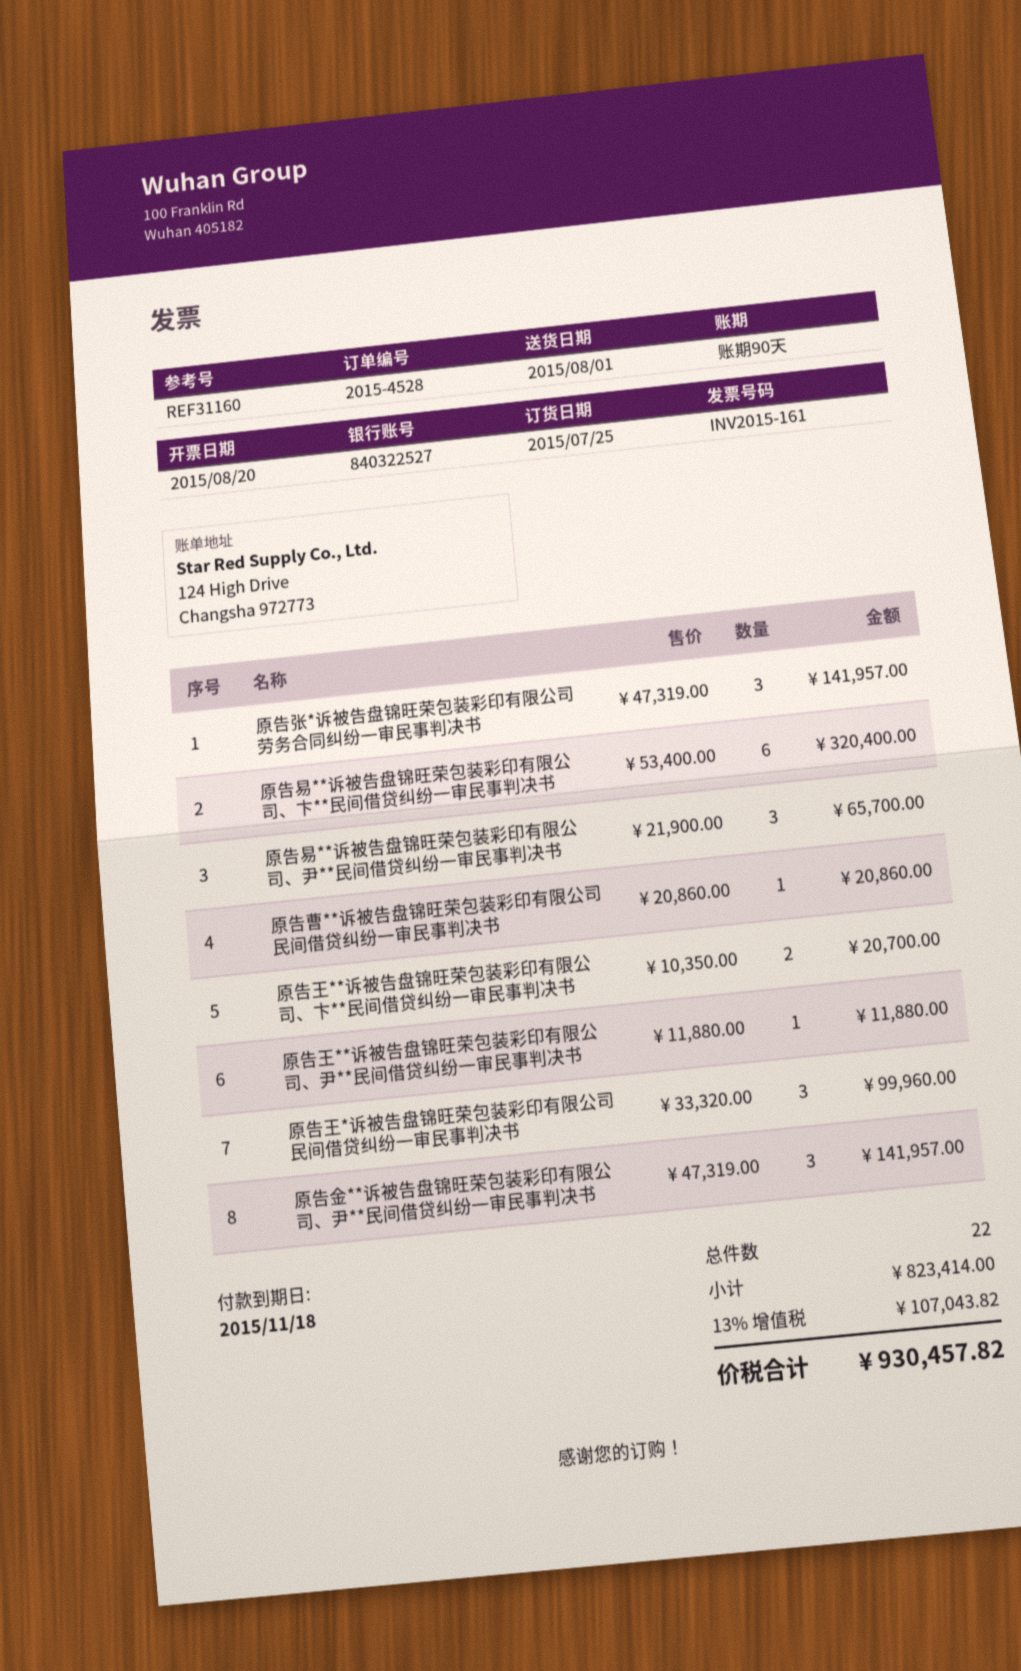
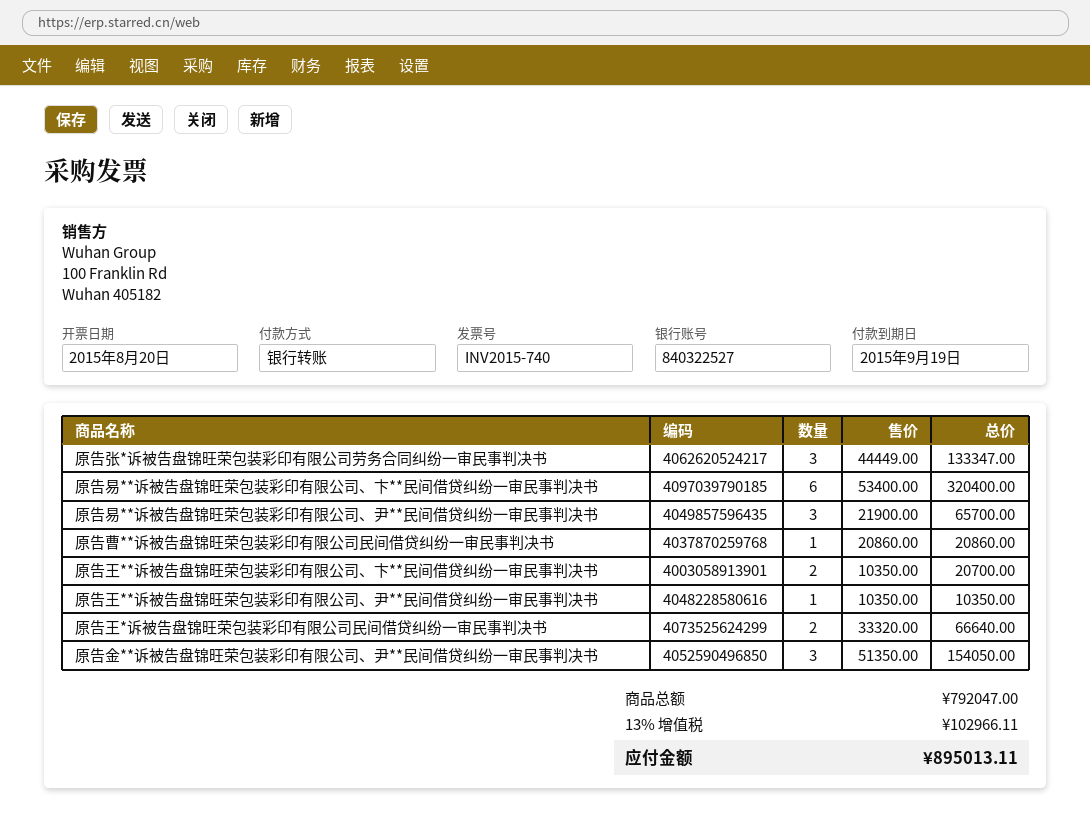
invoice number: INV2015-161 -> INV2015-740
due date: 2015-11-18 -> 2015-09-19
原告张*诉被告盘锦旺荣包装彩印有限公司劳务合同纠纷一审民事判决书: 3 x 47319.00 = 141957.00 -> 3 x 44449.00 = 133347.00
原告王**诉被告盘锦旺荣包装彩印有限公司、尹**民间借贷纠纷一审民事判决书: 1 x 11880.00 = 11880.00 -> 1 x 10350.00 = 10350.00
原告王*诉被告盘锦旺荣包装彩印有限公司民间借贷纠纷一审民事判决书: 3 x 33320.00 = 99960.00 -> 2 x 33320.00 = 66640.00
原告金**诉被告盘锦旺荣包装彩印有限公司、尹**民间借贷纠纷一审民事判决书: 3 x 47319.00 = 141957.00 -> 3 x 51350.00 = 154050.00
subtotal: 823414.00 -> 792047.00
tax: 13% = 107043.82 -> 13% = 102966.11
total: 930457.82 -> 895013.11

